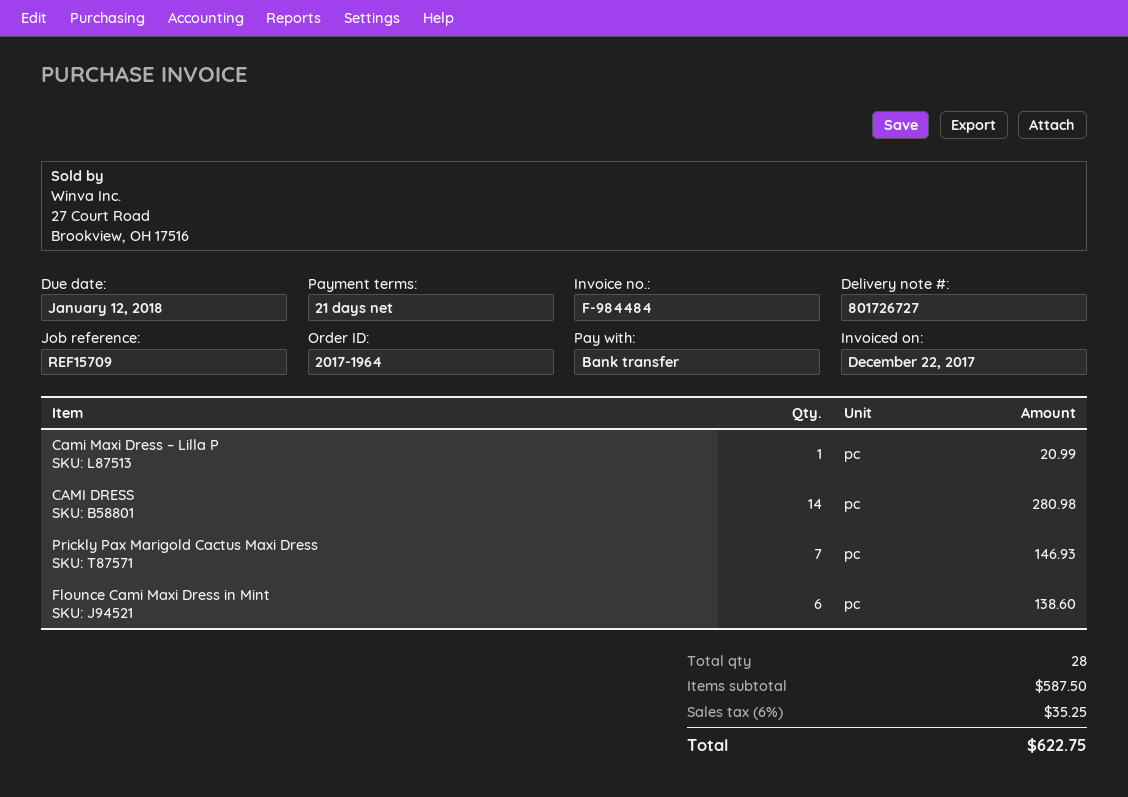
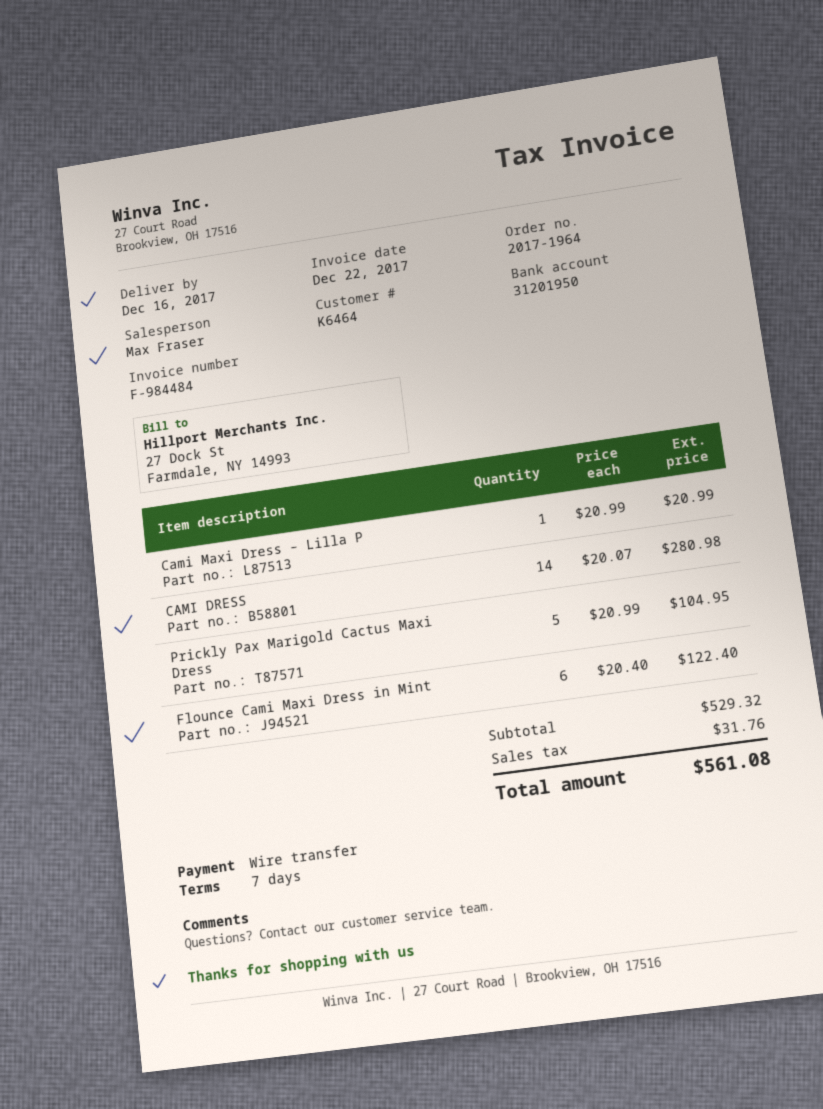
payment terms: 21 days -> 7 days
Prickly Pax Marigold Cactus Maxi Dress: 7 for 146.93 -> 5 for 104.95
Flounce Cami Maxi Dress in Mint: 6 for 138.60 -> 6 for 122.40
subtotal: 587.50 -> 529.32
tax: 35.25 -> 31.76
total: 622.75 -> 561.08

